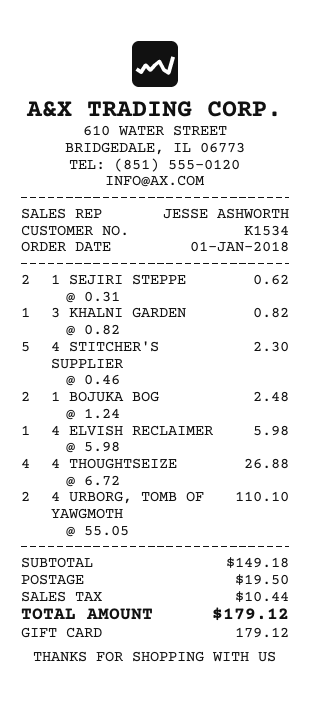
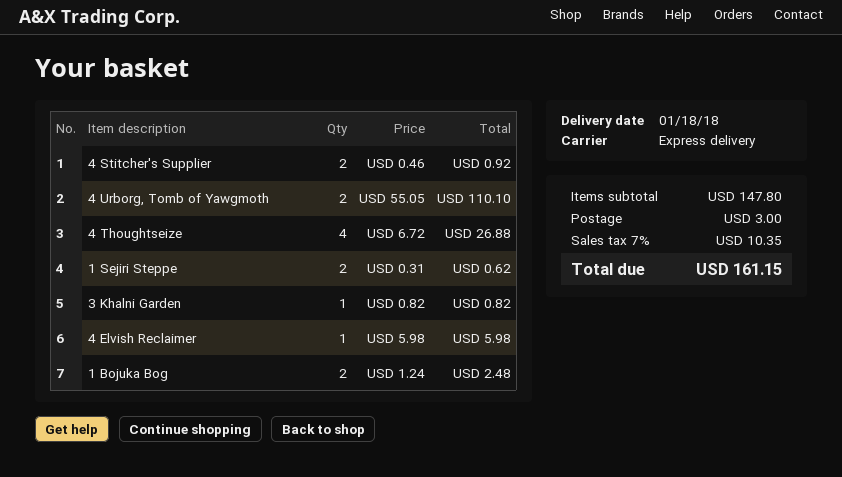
4 STITCHER'S SUPPLIER: 5 x 0.46 = 2.30 -> 2 x 0.46 = 0.92
subtotal: 149.18 -> 147.80
shipping: 19.50 -> 3.00
tax: 10.44 -> 10.35
total: 179.12 -> 161.15

